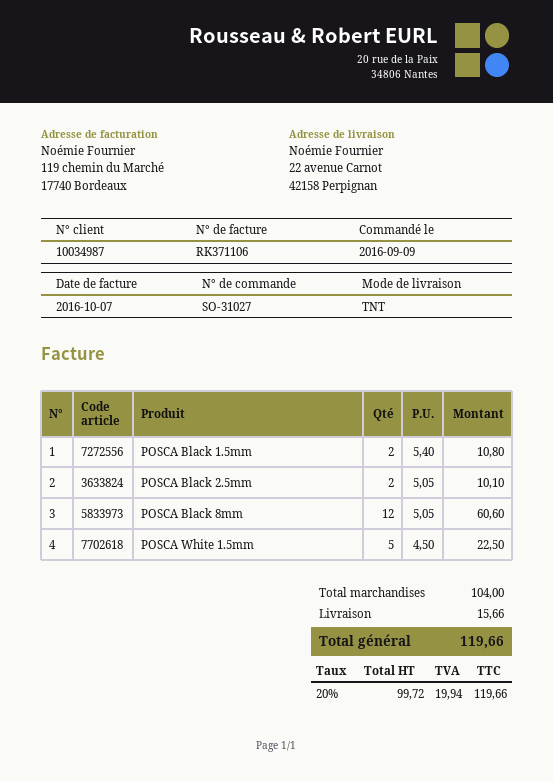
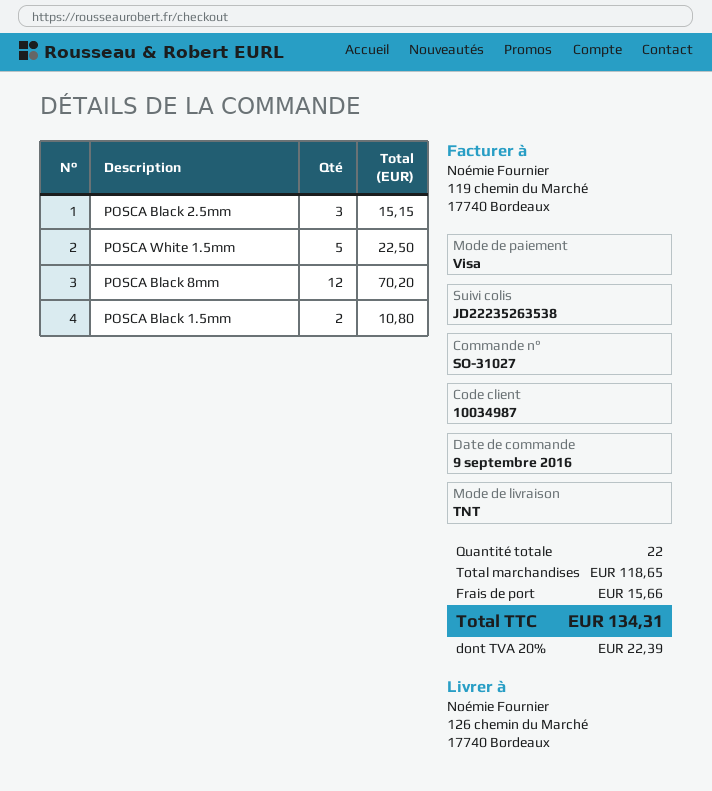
ship to: 22 avenue Carnot, 42158 Perpignan -> 126 chemin du Marché, 17740 Bordeaux
POSCA Black 2.5mm: 2 for 10.10 -> 3 for 15.15
POSCA Black 8mm: 12 for 60.60 -> 12 for 70.20
subtotal: 104.00 -> 118.65
tax: 20% = 19.94 -> 20% = 22.39
total: 119.66 -> 134.31

